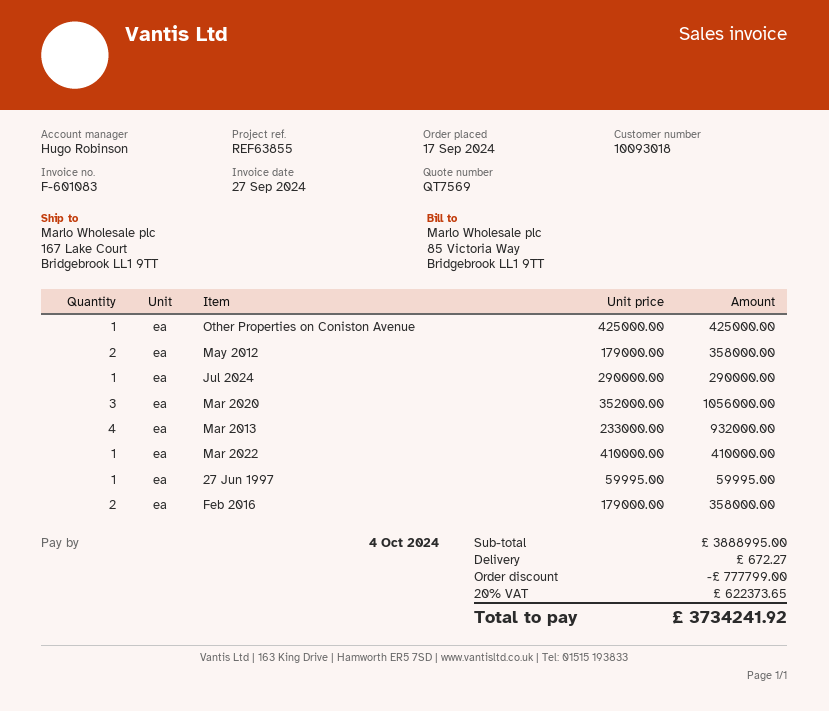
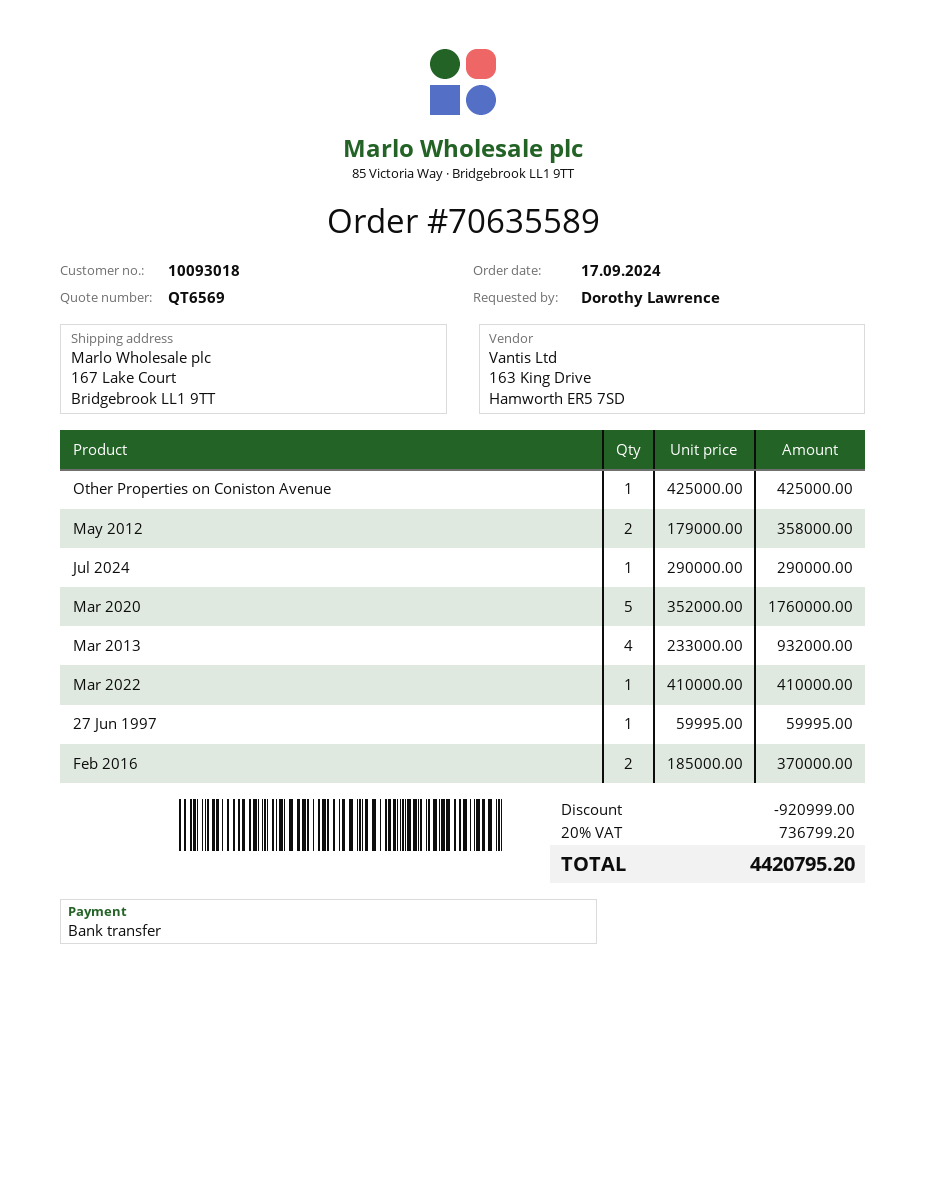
quote number: QT7569 -> QT6569
Mar 2020: 3 x 352000.00 = 1056000.00 -> 5 x 352000.00 = 1760000.00
Feb 2016: 2 x 179000.00 = 358000.00 -> 2 x 185000.00 = 370000.00
discount: 777799.00 -> 920999.00
shipping: 672.27 -> none
tax: 20% = 622373.65 -> 20% = 736799.20
total: 3734241.92 -> 4420795.20

